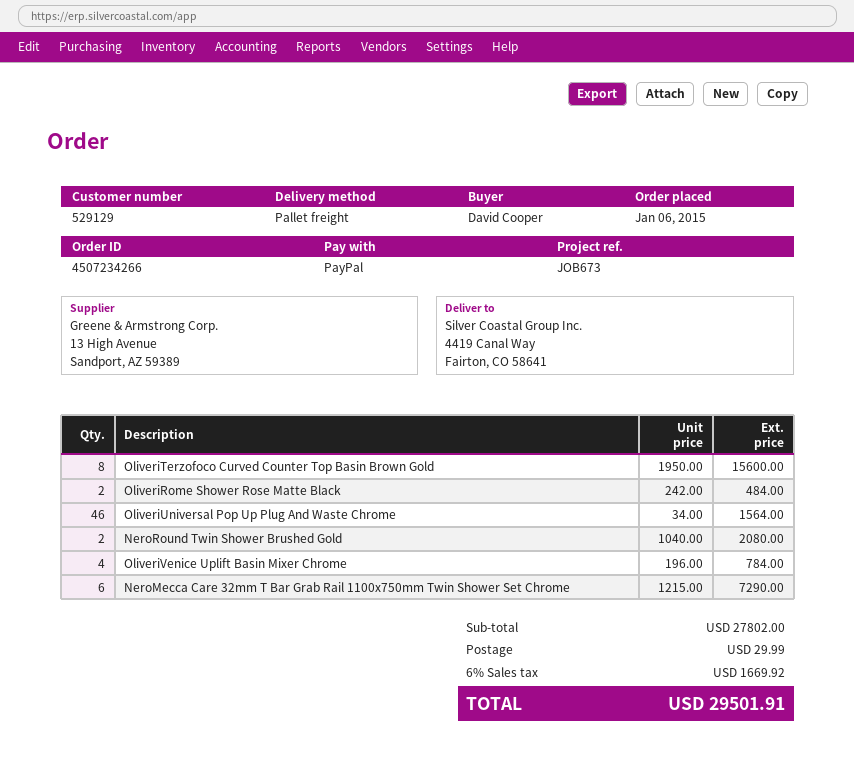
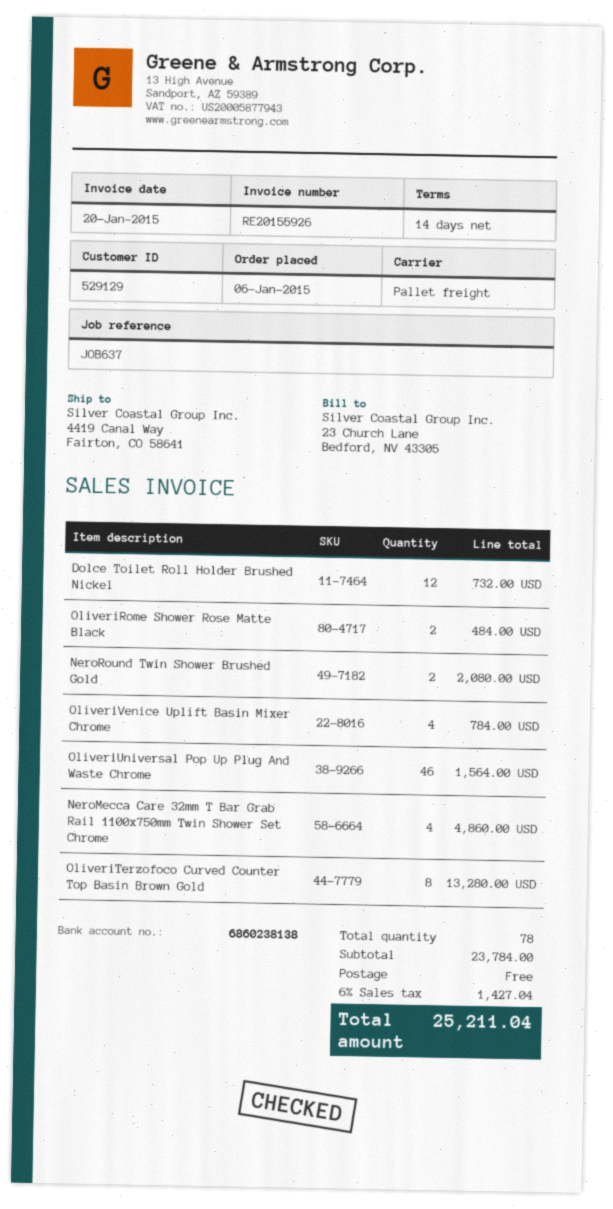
reference: JOB673 -> JOB637
OliveriTerzofoco Curved Counter Top Basin Brown Gold: 8 for 15600.00 -> 8 for 13280.00
NeroMecca Care 32mm T Bar Grab Rail 1100x750mm Twin Shower Set Chrome: 6 for 7290.00 -> 4 for 4860.00
Dolce Toilet Roll Holder Brushed Nickel: none -> 12 for 732.00
subtotal: 27802.00 -> 23784.00
shipping: 29.99 -> 0.00
tax: 6% = 1669.92 -> 6% = 1427.04
total: 29501.91 -> 25211.04

